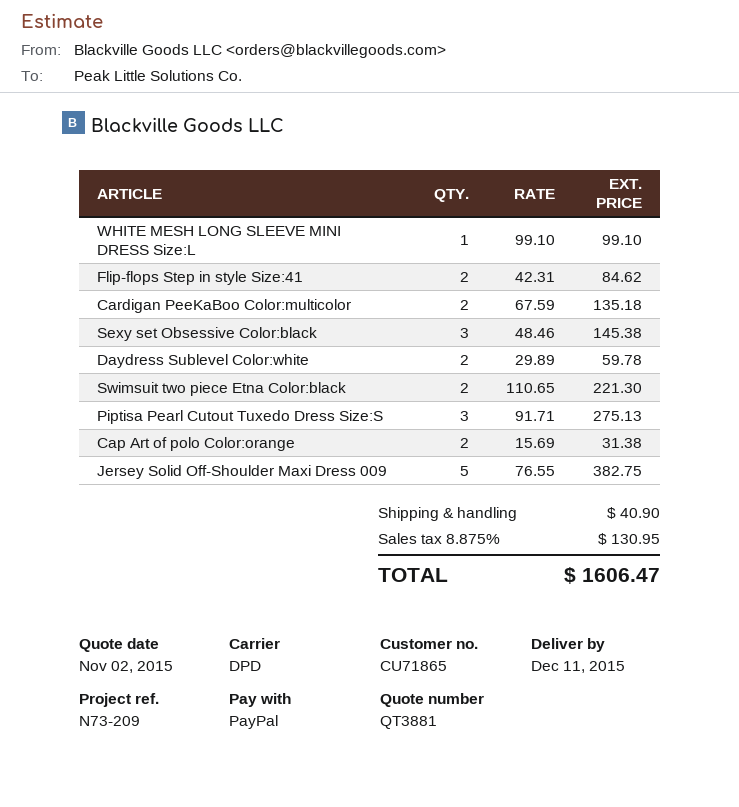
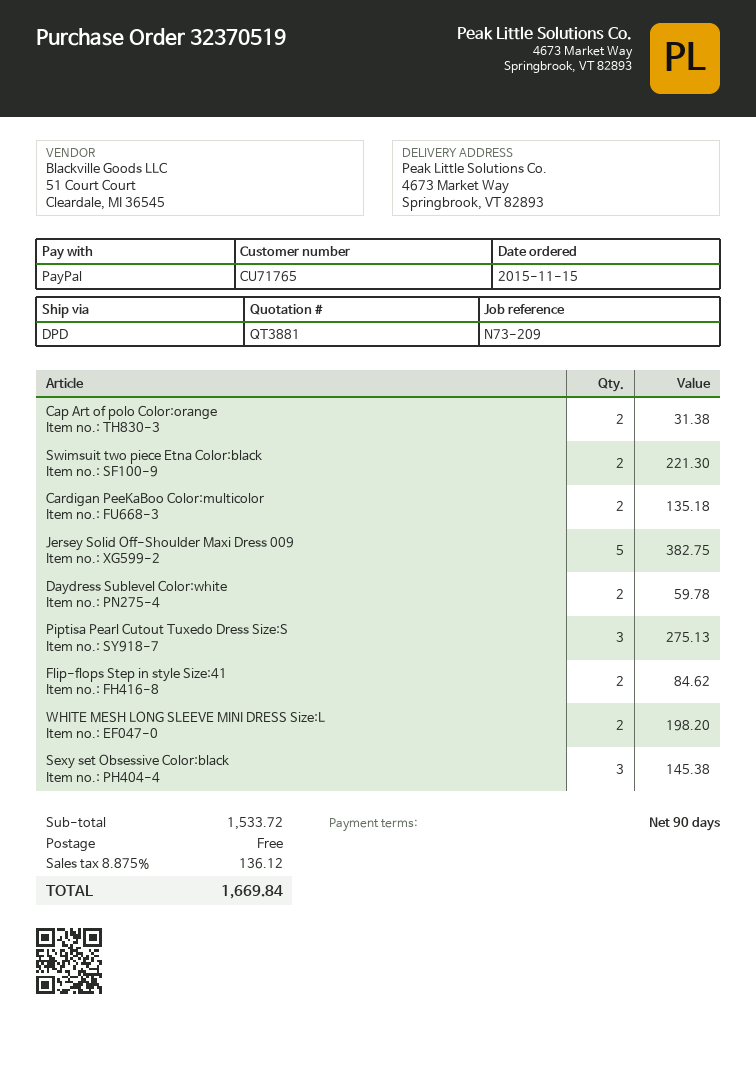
customer number: CU71865 -> CU71765
WHITE MESH LONG SLEEVE MINI DRESS Size:L: 1 for 99.10 -> 2 for 198.20
shipping: 40.90 -> 0.00
tax: 8.875% = 130.95 -> 8.875% = 136.12
total: 1606.47 -> 1669.84

